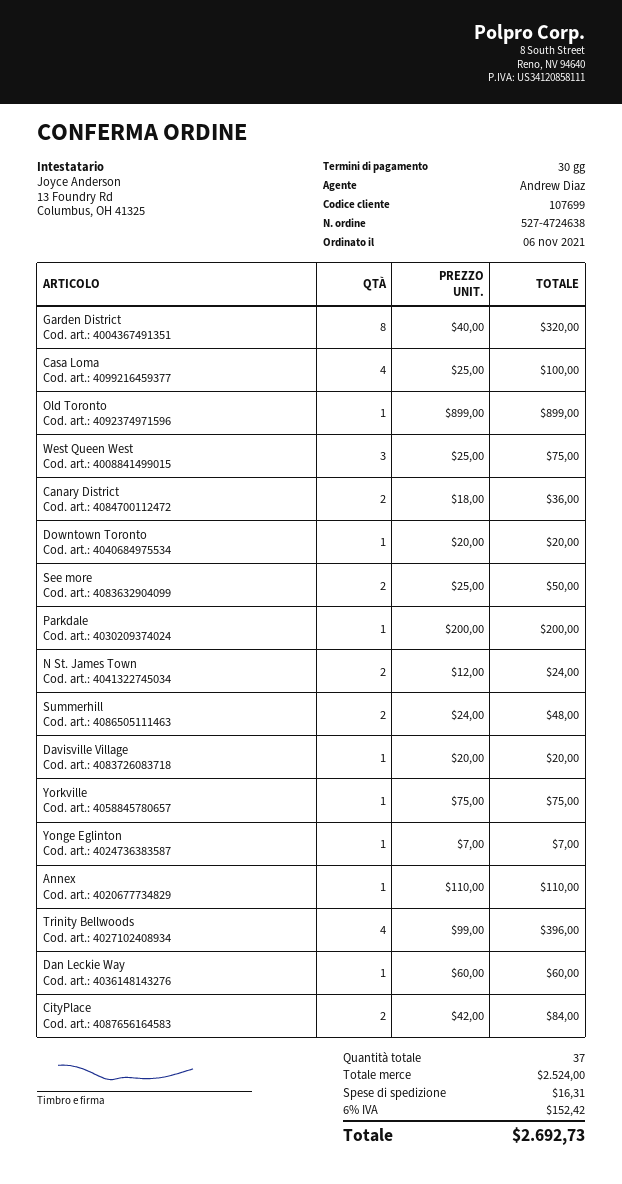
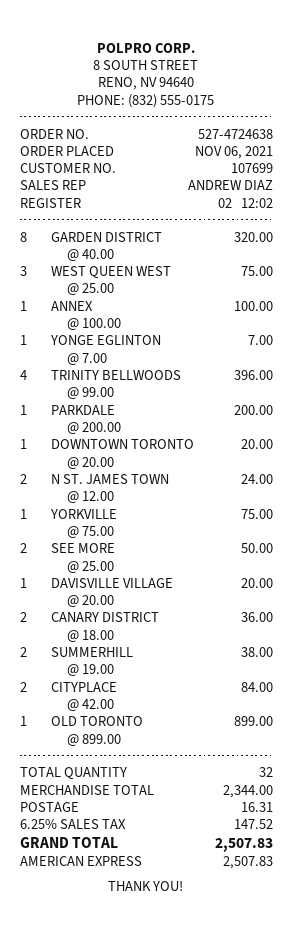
Casa Loma: 4 x 25.00 = 100.00 -> none
Summerhill: 2 x 24.00 = 48.00 -> 2 x 19.00 = 38.00
Annex: 1 x 110.00 = 110.00 -> 1 x 100.00 = 100.00
Dan Leckie Way: 1 x 60.00 = 60.00 -> none
total quantity: 37 -> 32
subtotal: 2524.00 -> 2344.00
tax: 6% = 152.42 -> 6.25% = 147.52
total: 2692.73 -> 2507.83

